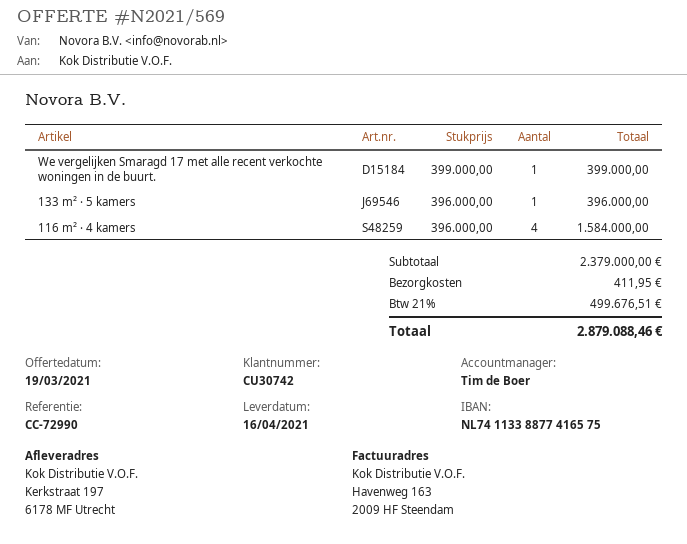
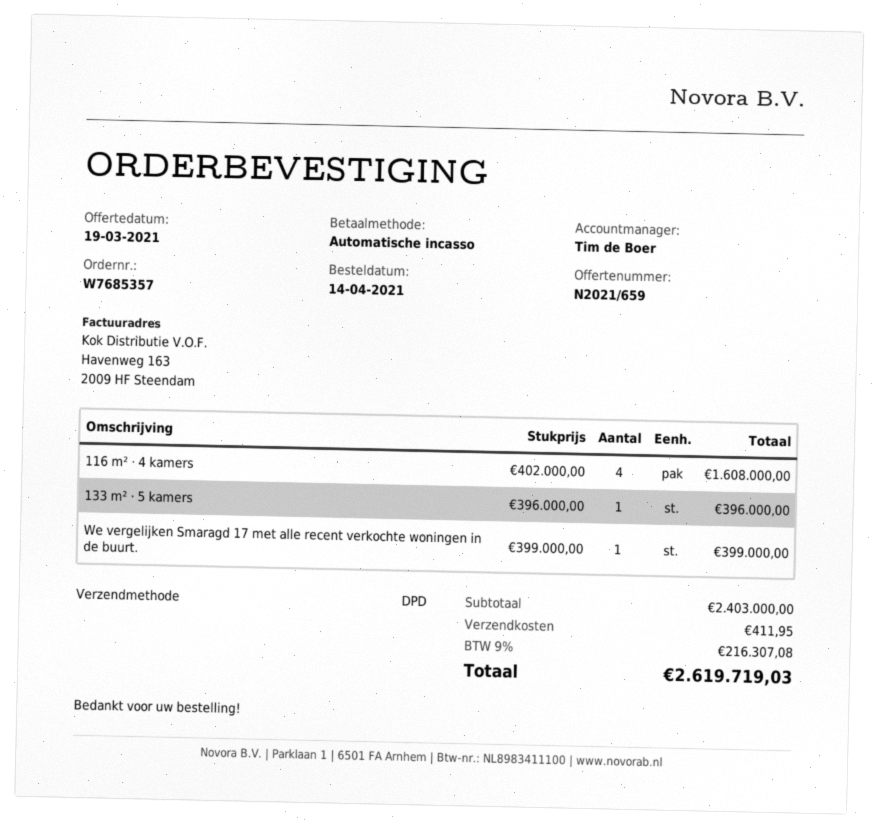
quote number: N2021/569 -> N2021/659
116 m² · 4 kamers: 4 x 396000.00 = 1584000.00 -> 4 x 402000.00 = 1608000.00
subtotal: 2379000.00 -> 2403000.00
tax: 21% = 499676.51 -> 9% = 216307.08
total: 2879088.46 -> 2619719.03

